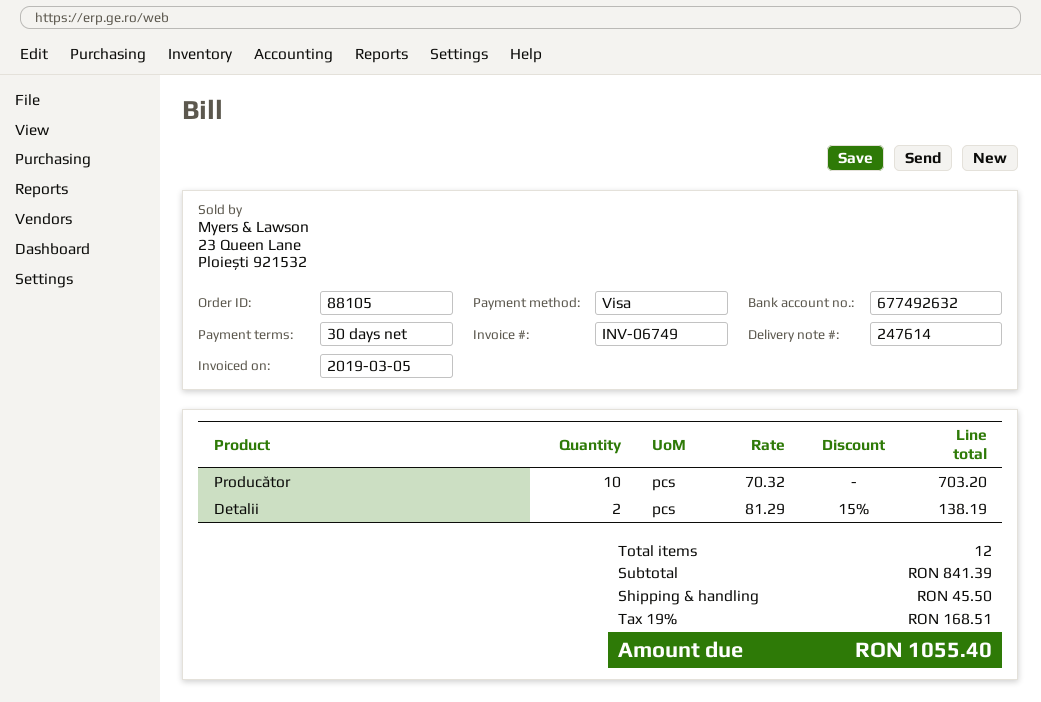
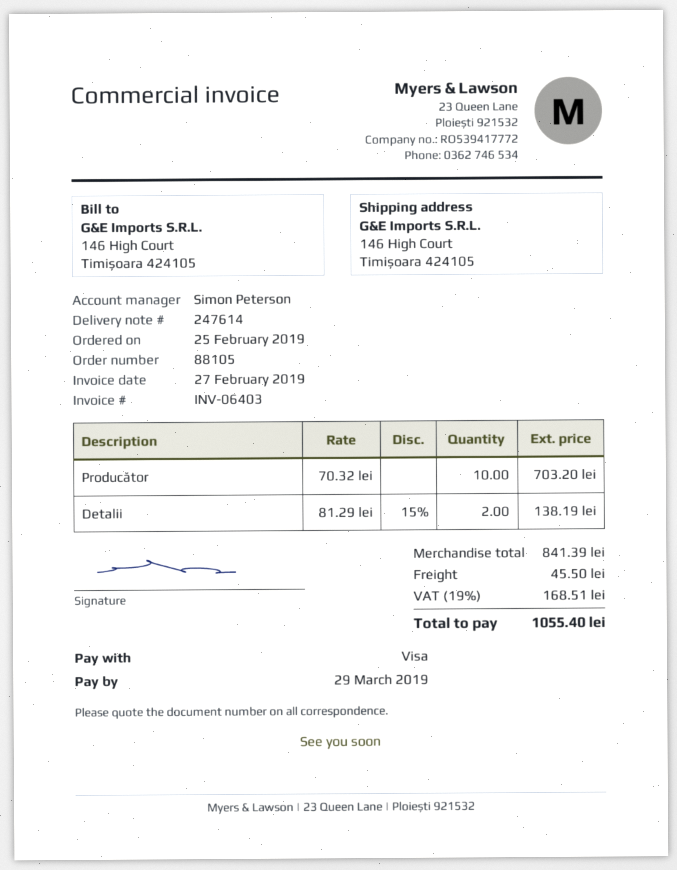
invoice number: INV-06749 -> INV-06403
invoice date: 2019-03-05 -> 2019-02-27

